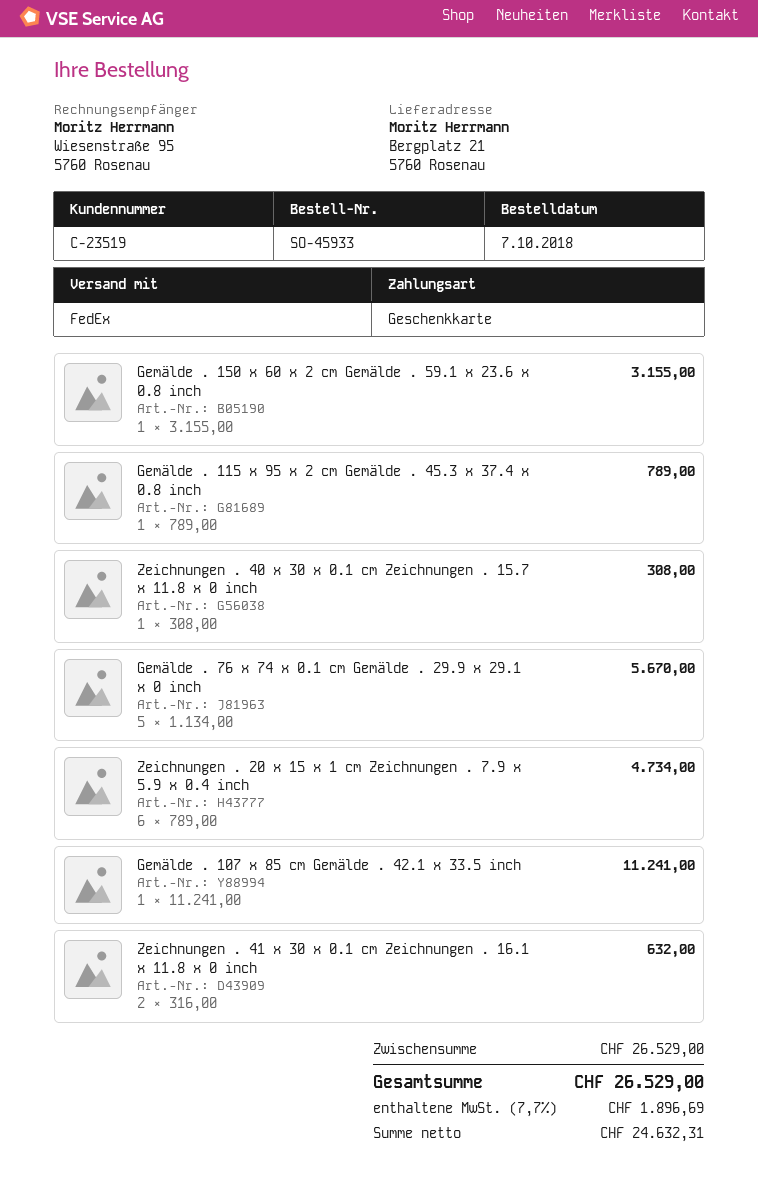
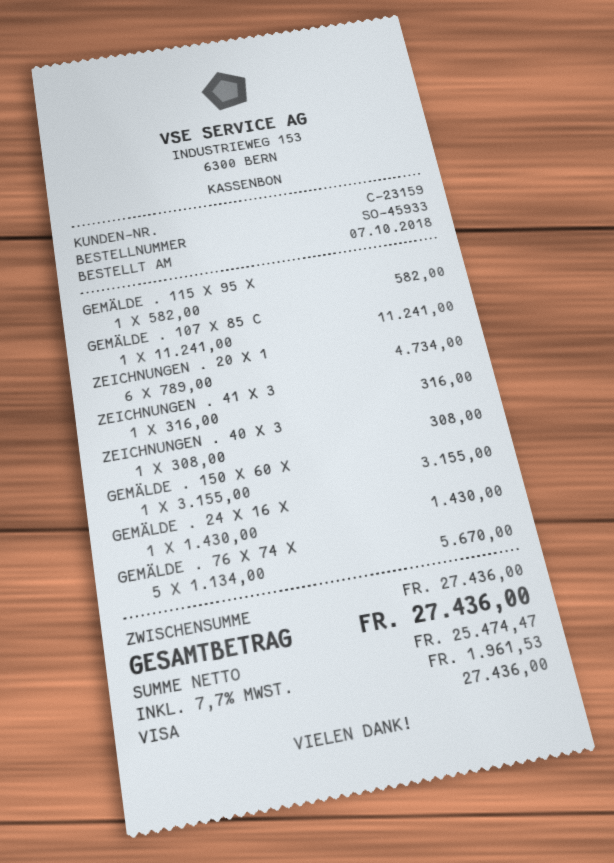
customer number: C-23519 -> C-23159
payment method: gift card -> Visa
Gemälde . 115 x 95 x 2 cm Gemälde . 45.3 x 37.4 x 0.8 inch: 1 x 789.00 = 789.00 -> 1 x 582.00 = 582.00
Zeichnungen . 41 x 30 x 0.1 cm Zeichnungen . 16.1 x 11.8 x 0 inch: 2 x 316.00 = 632.00 -> 1 x 316.00 = 316.00
GEMÄLDE . 24 X 16 X: none -> 1 x 1430.00 = 1430.00
subtotal: 26529.00 -> 27436.00
net: 24632.31 -> 25474.47
tax: 7.7% = 1896.69 -> 7.7% = 1961.53
total: 26529.00 -> 27436.00

